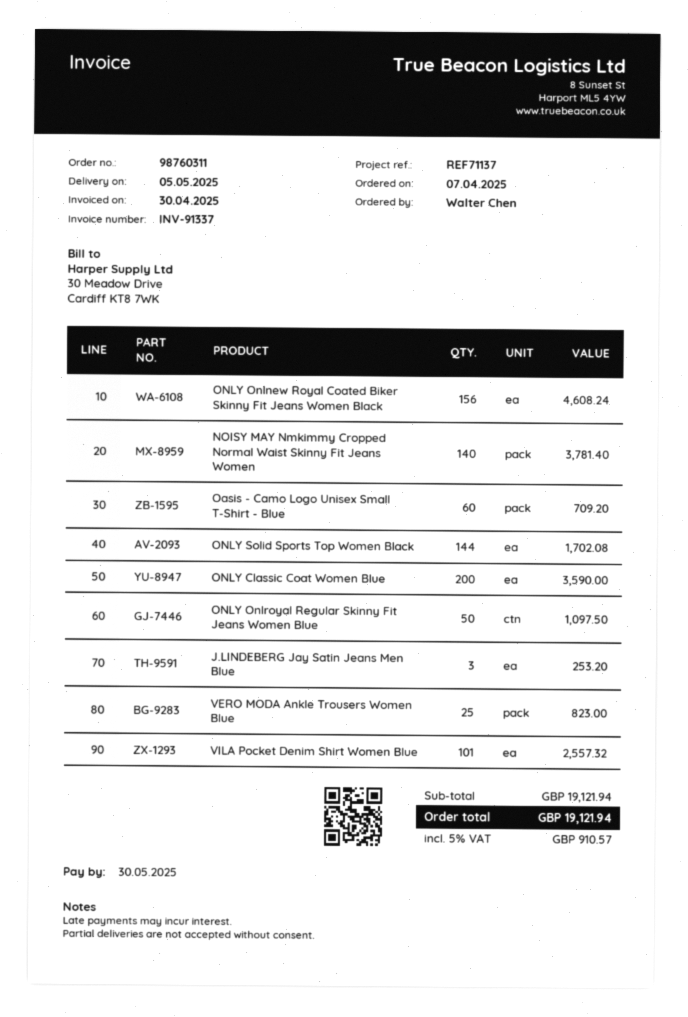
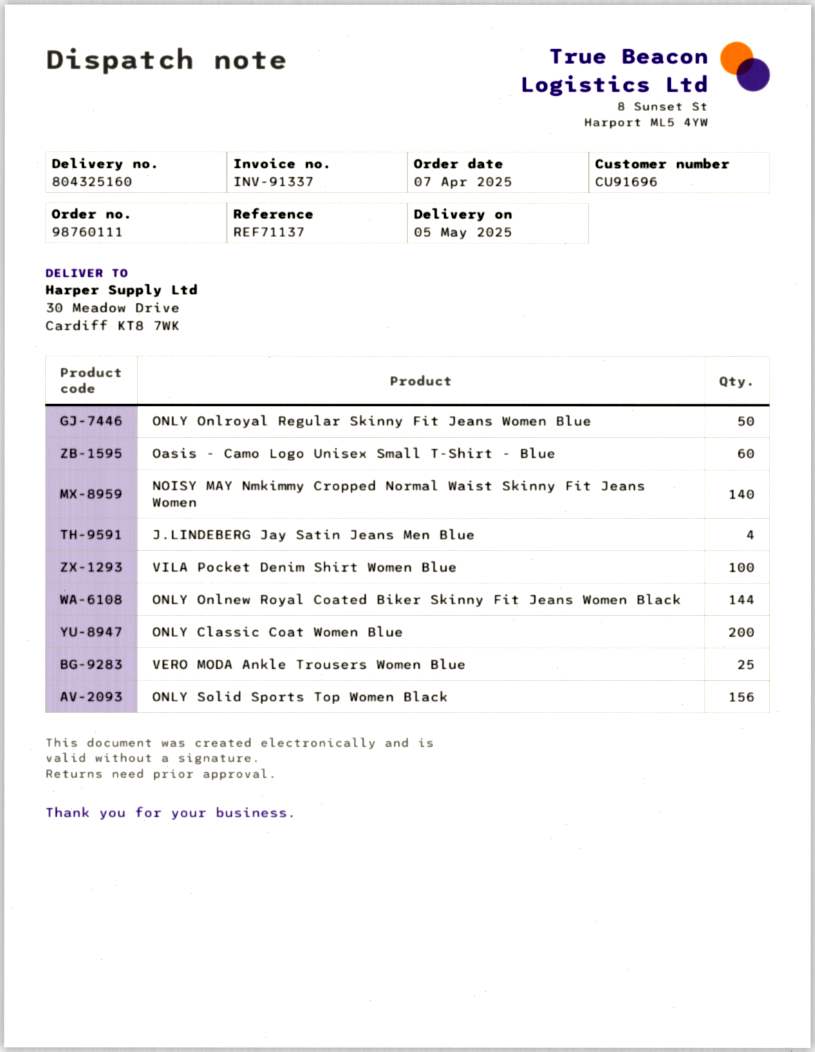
order number: 98760311 -> 98760111
ONLY Onlnew Royal Coated Biker Skinny Fit Jeans Women Black: 156 -> 144
ONLY Solid Sports Top Women Black: 144 -> 156
J.LINDEBERG Jay Satin Jeans Men Blue: 3 -> 4
VILA Pocket Denim Shirt Women Blue: 101 -> 100

